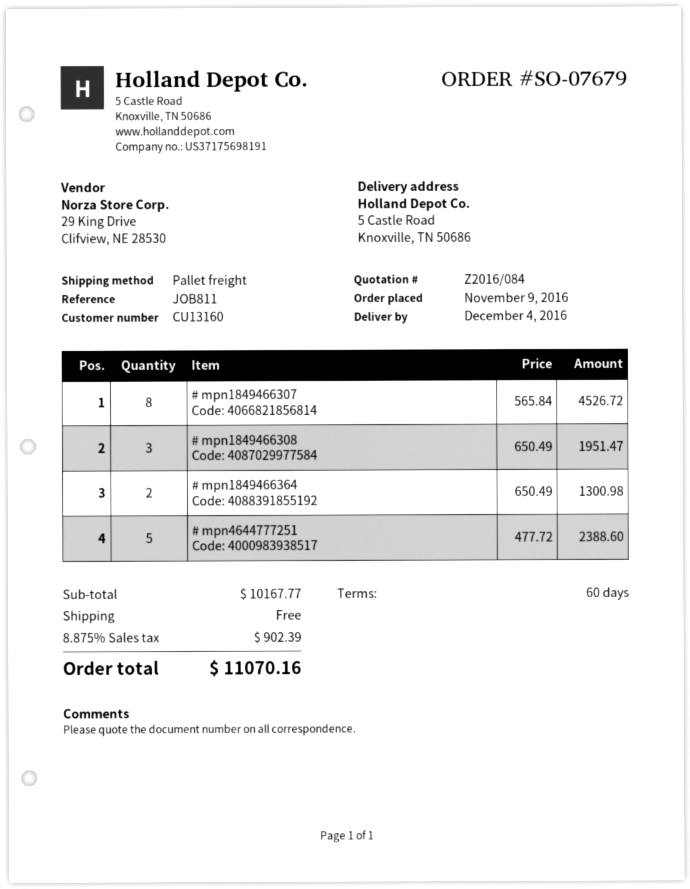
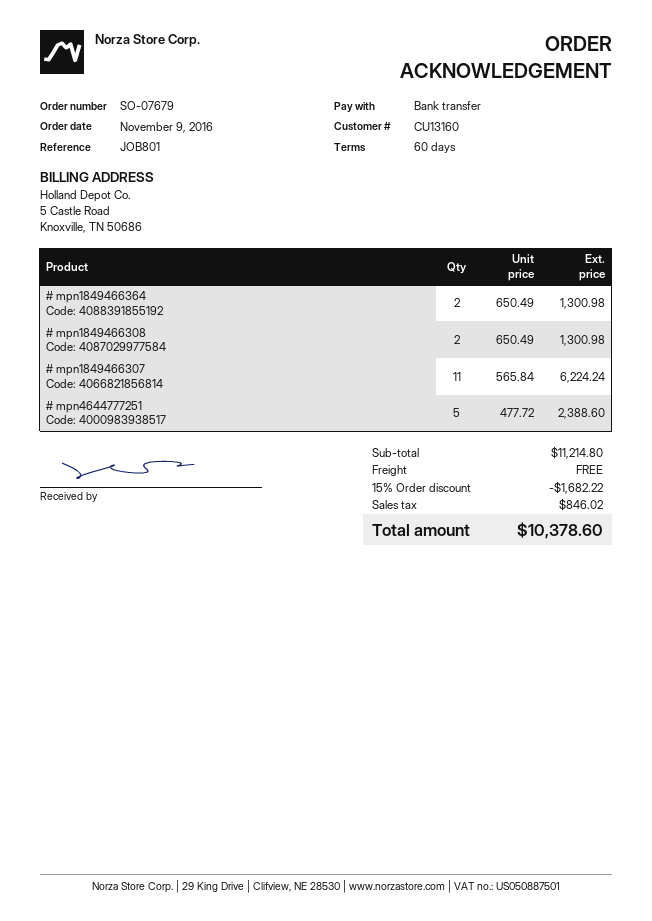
reference: JOB811 -> JOB801
# mpn1849466307: 8 x 565.84 = 4526.72 -> 11 x 565.84 = 6224.24
# mpn1849466308: 3 x 650.49 = 1951.47 -> 2 x 650.49 = 1300.98
subtotal: 10167.77 -> 11214.80
discount: none -> 15% = 1682.22
tax: 902.39 -> 846.02
total: 11070.16 -> 10378.60

